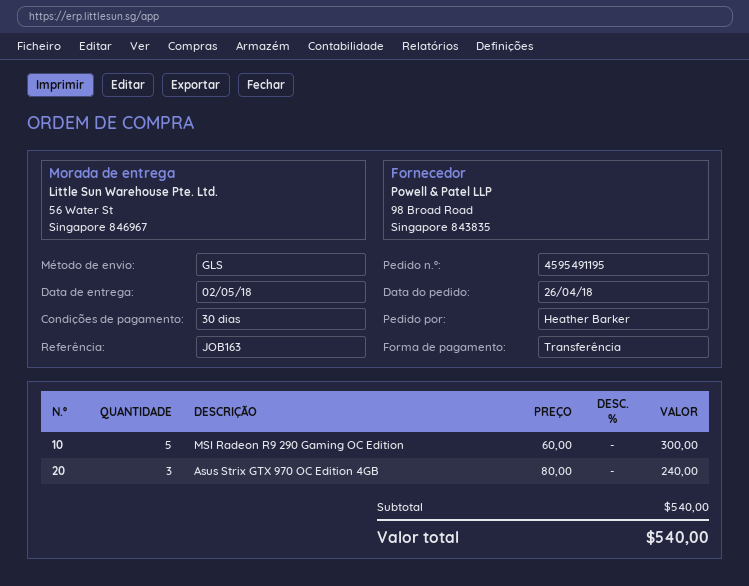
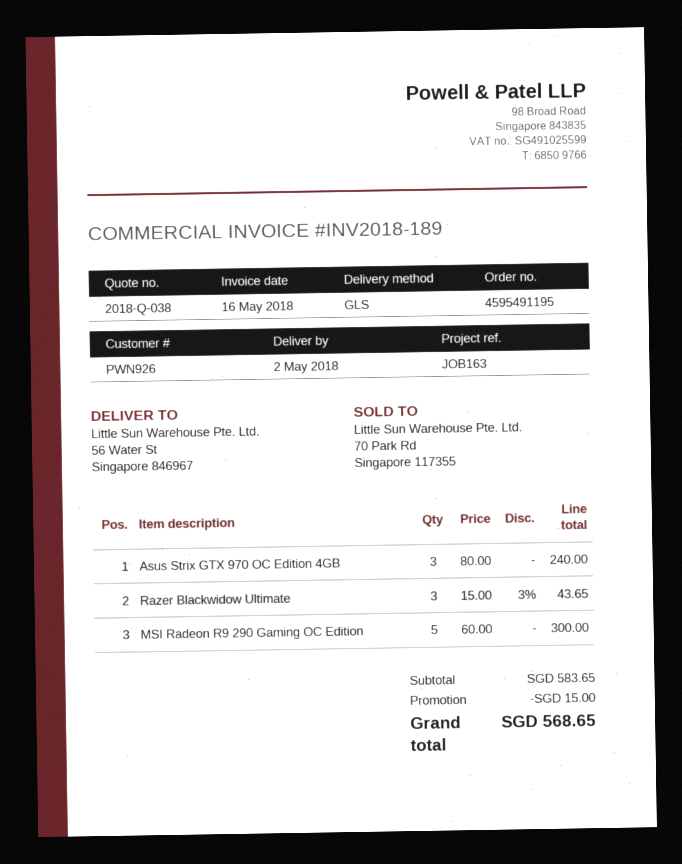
Razer Blackwidow Ultimate: none -> 3 x 15.00 - 3% = 43.65
subtotal: 540.00 -> 583.65
discount: none -> 15.00
total: 540.00 -> 568.65

